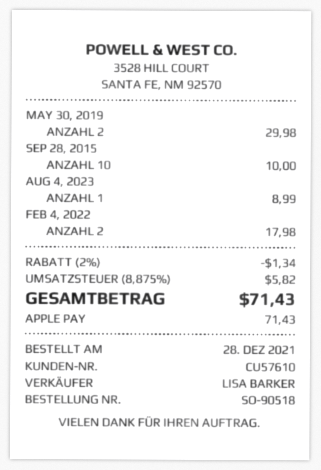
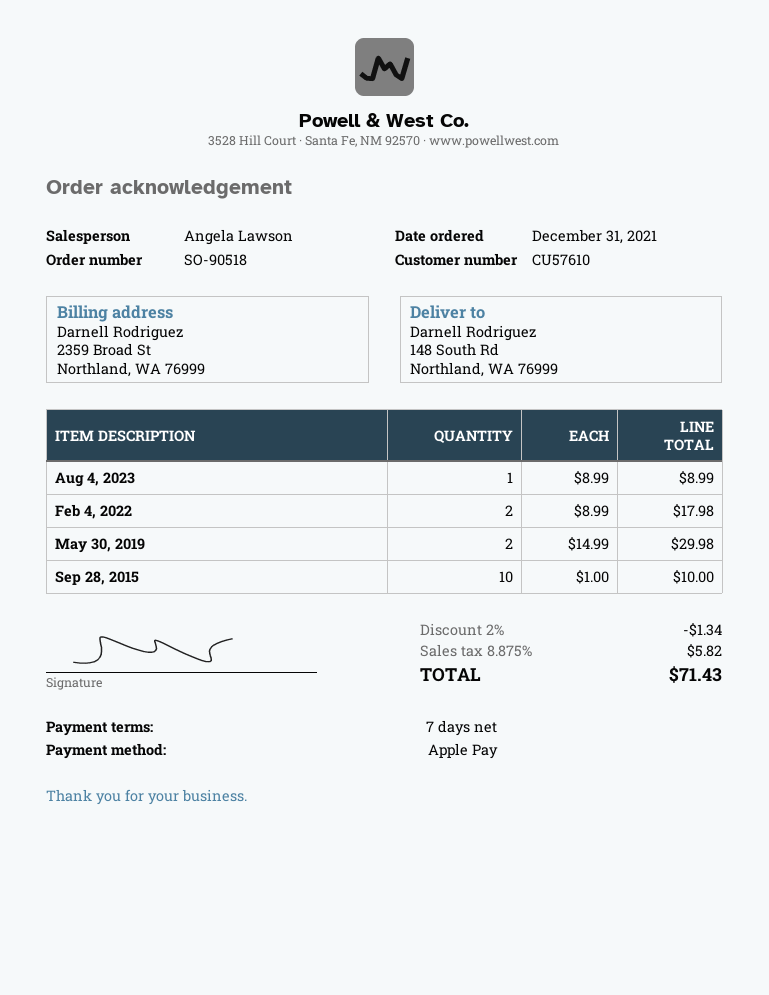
order date: 2021-12-28 -> 2021-12-31
sales rep: LISA BARKER -> Angela Lawson

